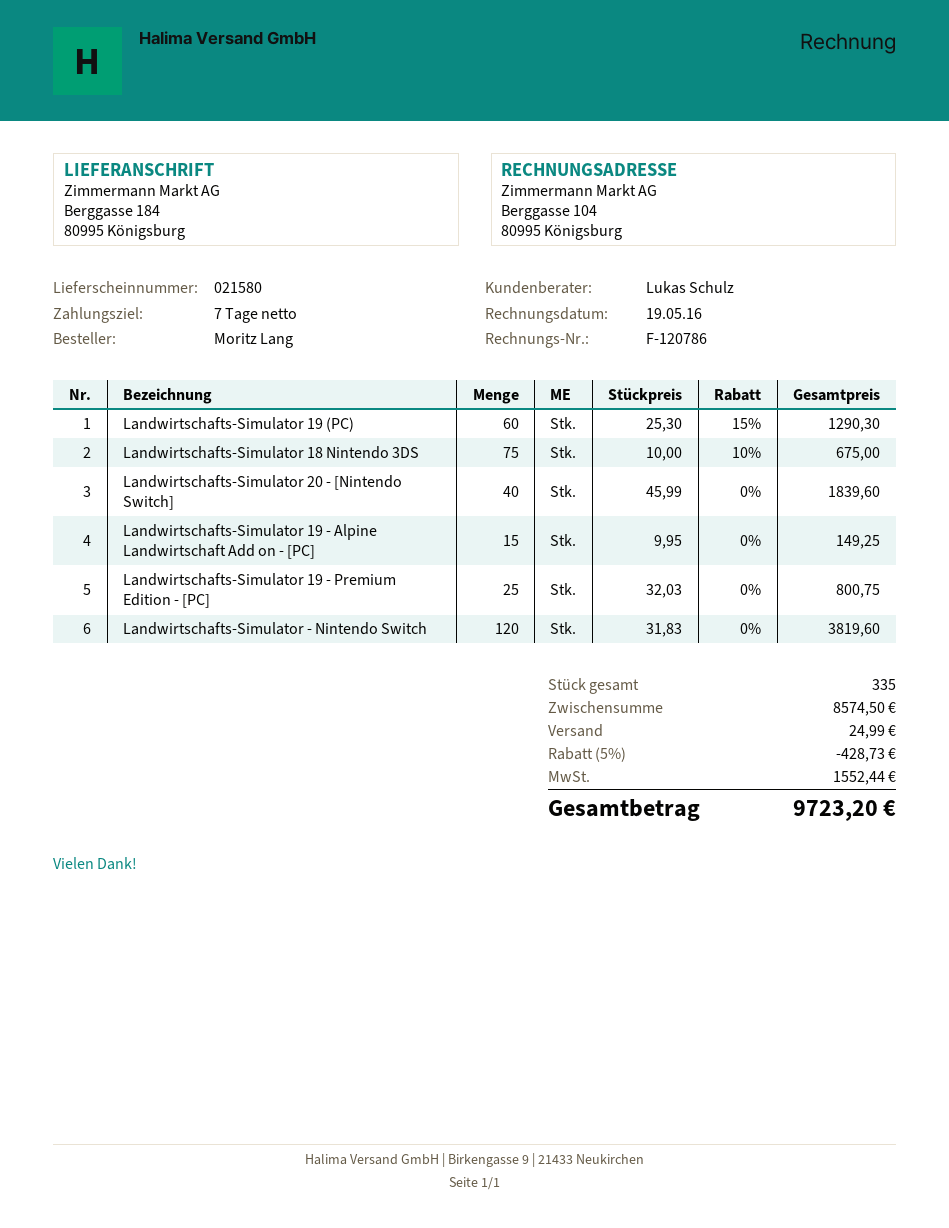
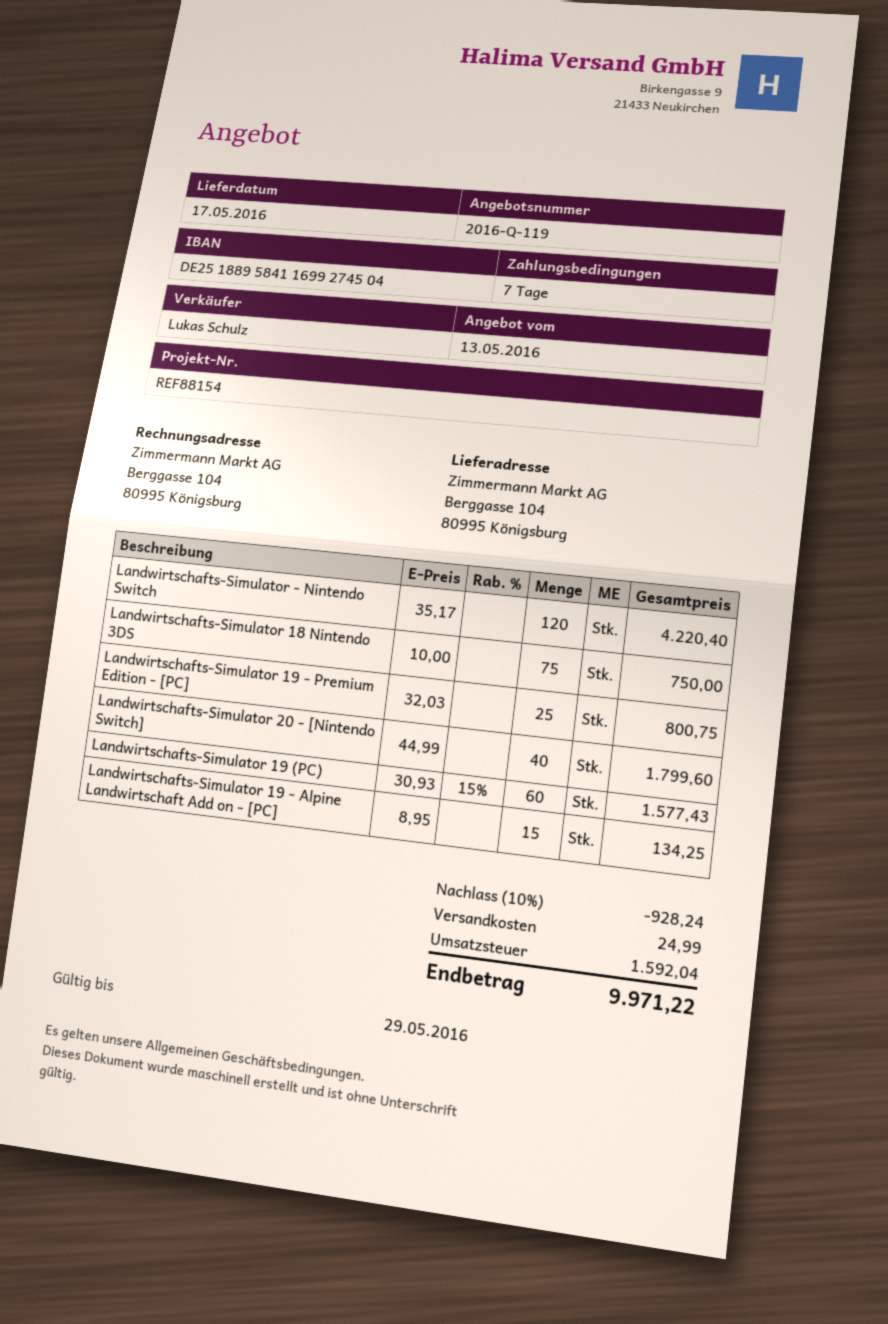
ship to: Berggasse 184, 80995 Königsburg -> Berggasse 104, 80995 Königsburg
Landwirtschafts-Simulator 19 (PC): 60 x 25.30 - 15% = 1290.30 -> 60 x 30.93 - 15% = 1577.43
Landwirtschafts-Simulator 18 Nintendo 3DS: 75 x 10.00 - 10% = 675.00 -> 75 x 10.00 = 750.00
Landwirtschafts-Simulator 20 - [Nintendo Switch]: 40 x 45.99 = 1839.60 -> 40 x 44.99 = 1799.60
Landwirtschafts-Simulator 19 - Alpine Landwirtschaft Add on - [PC]: 15 x 9.95 = 149.25 -> 15 x 8.95 = 134.25
Landwirtschafts-Simulator - Nintendo Switch: 120 x 31.83 = 3819.60 -> 120 x 35.17 = 4220.40
discount: 5% = 428.73 -> 10% = 928.24
tax: 1552.44 -> 1592.04
total: 9723.20 -> 9971.22

